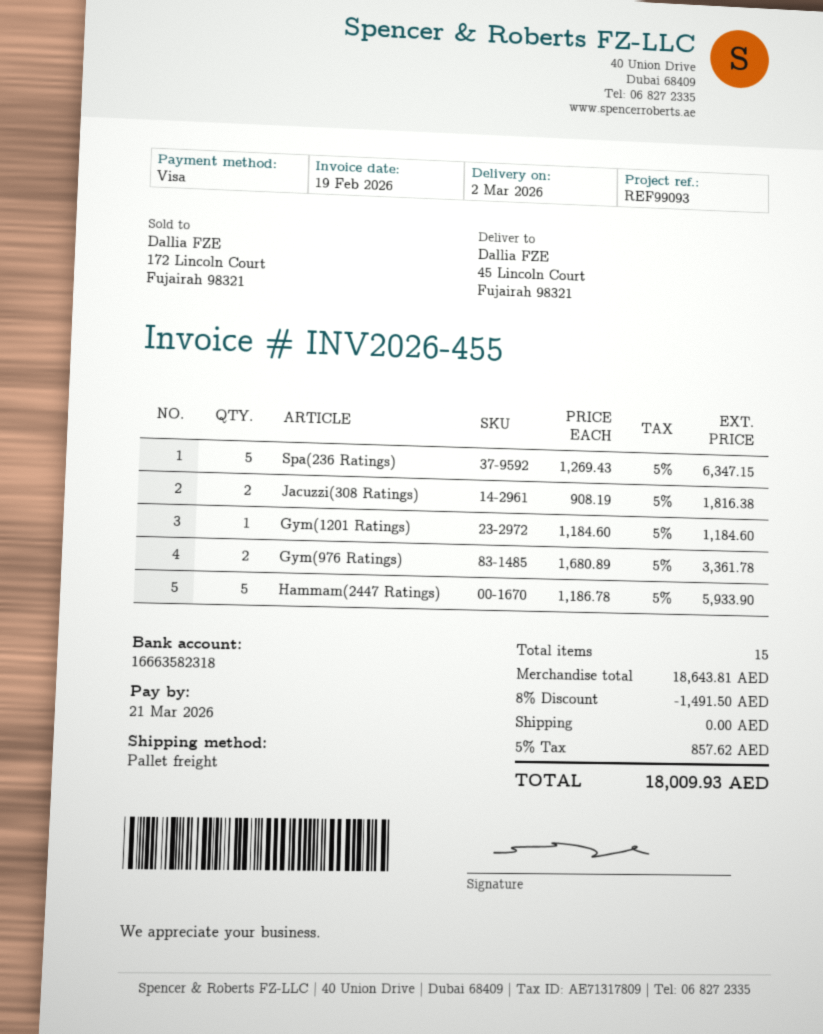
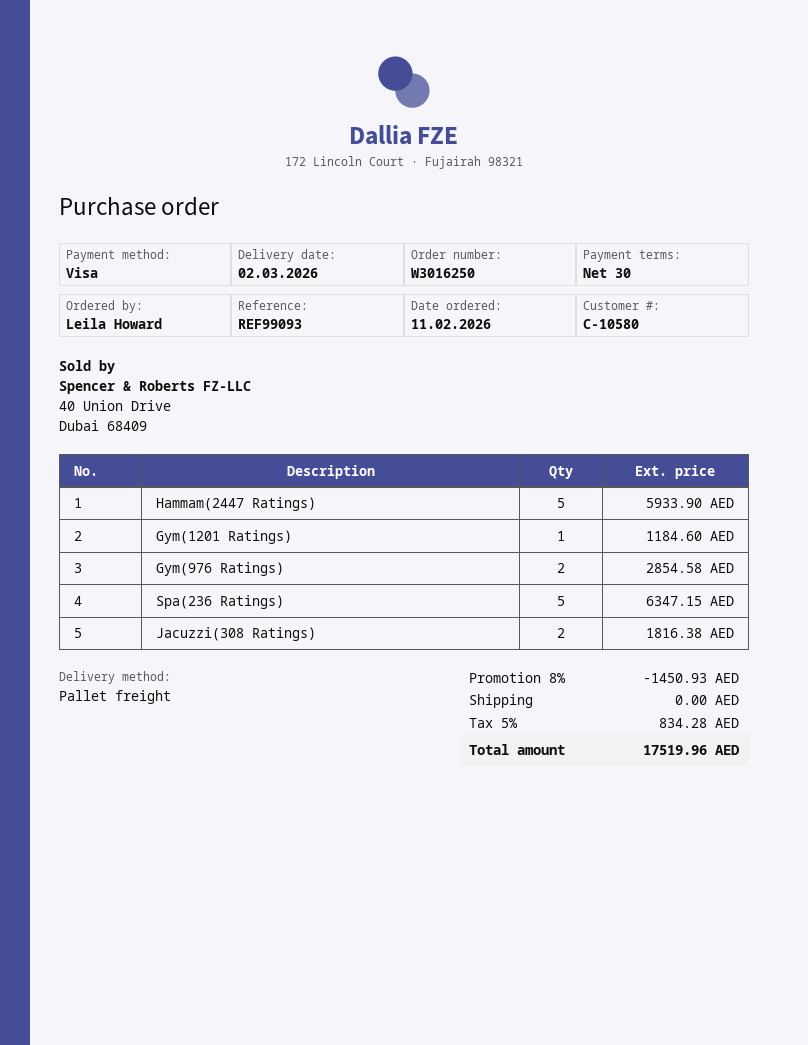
Gym(976 Ratings): 2 for 3361.78 -> 2 for 2854.58
discount: 8% = 1491.50 -> 8% = 1450.93
tax: 5% = 857.62 -> 5% = 834.28
total: 18009.93 -> 17519.96

